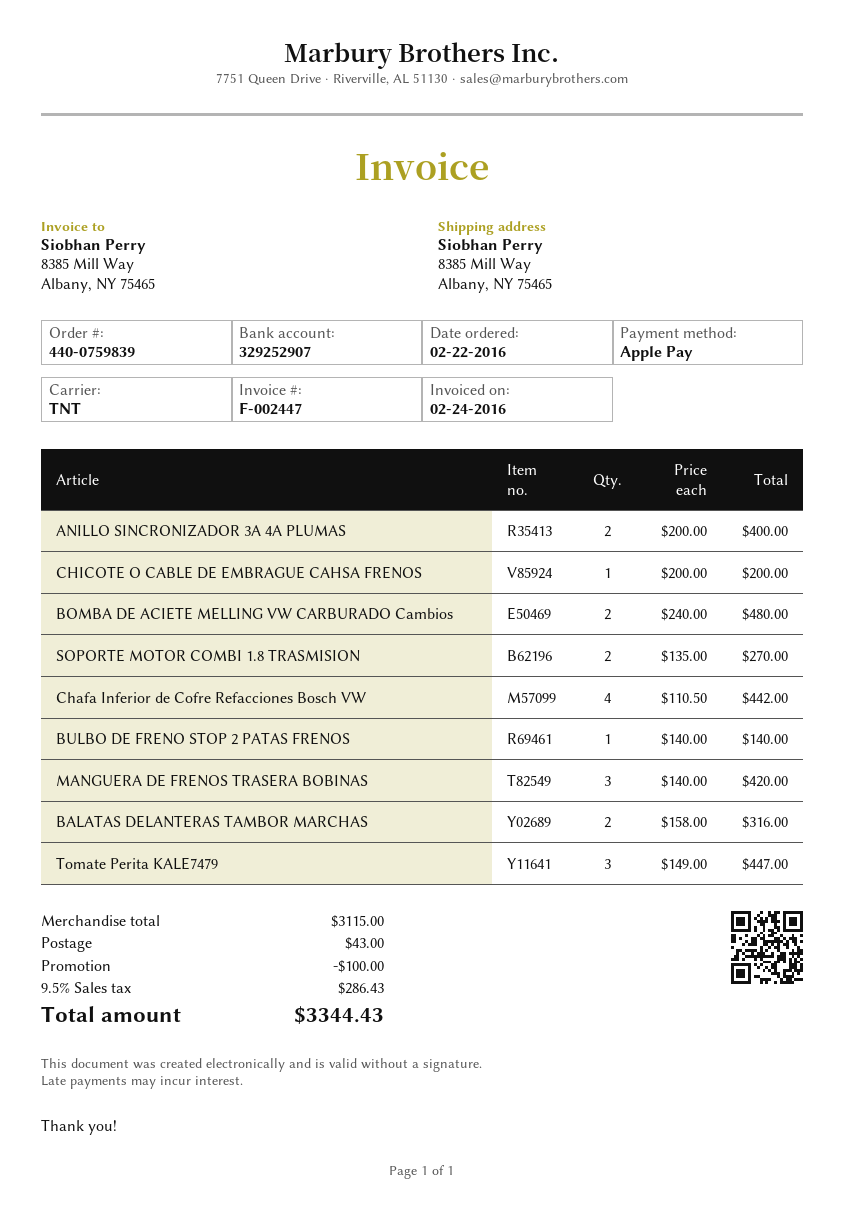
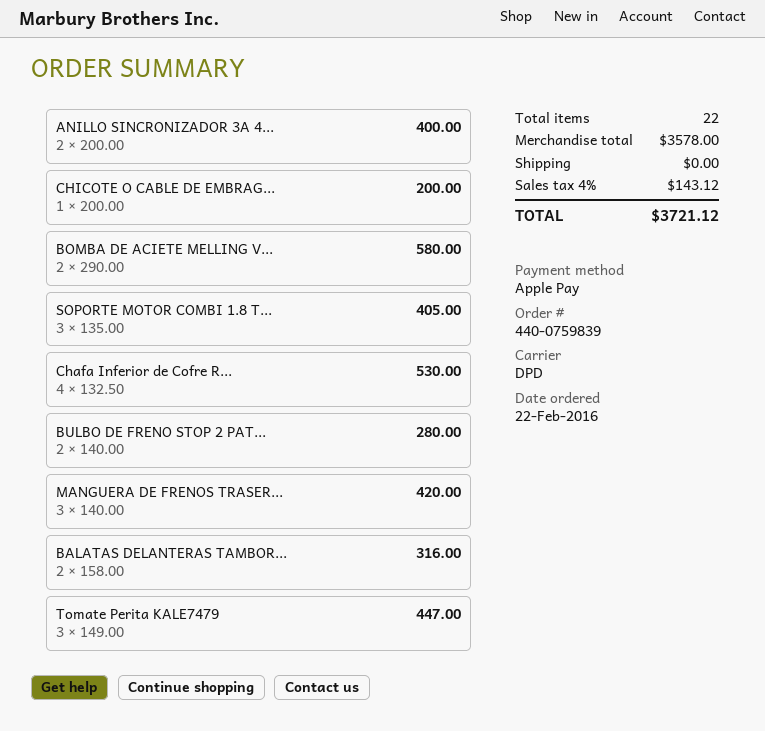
shipping method: TNT -> DPD
BOMBA DE ACIETE MELLING VW CARBURADO Cambios: 2 x 240.00 = 480.00 -> 2 x 290.00 = 580.00
SOPORTE MOTOR COMBI 1.8 TRASMISION: 2 x 135.00 = 270.00 -> 3 x 135.00 = 405.00
Chafa Inferior de Cofre Refacciones Bosch VW: 4 x 110.50 = 442.00 -> 4 x 132.50 = 530.00
BULBO DE FRENO STOP 2 PATAS FRENOS: 1 x 140.00 = 140.00 -> 2 x 140.00 = 280.00
subtotal: 3115.00 -> 3578.00
discount: 100.00 -> none
shipping: 43.00 -> 0.00
tax: 9.5% = 286.43 -> 4% = 143.12
total: 3344.43 -> 3721.12

